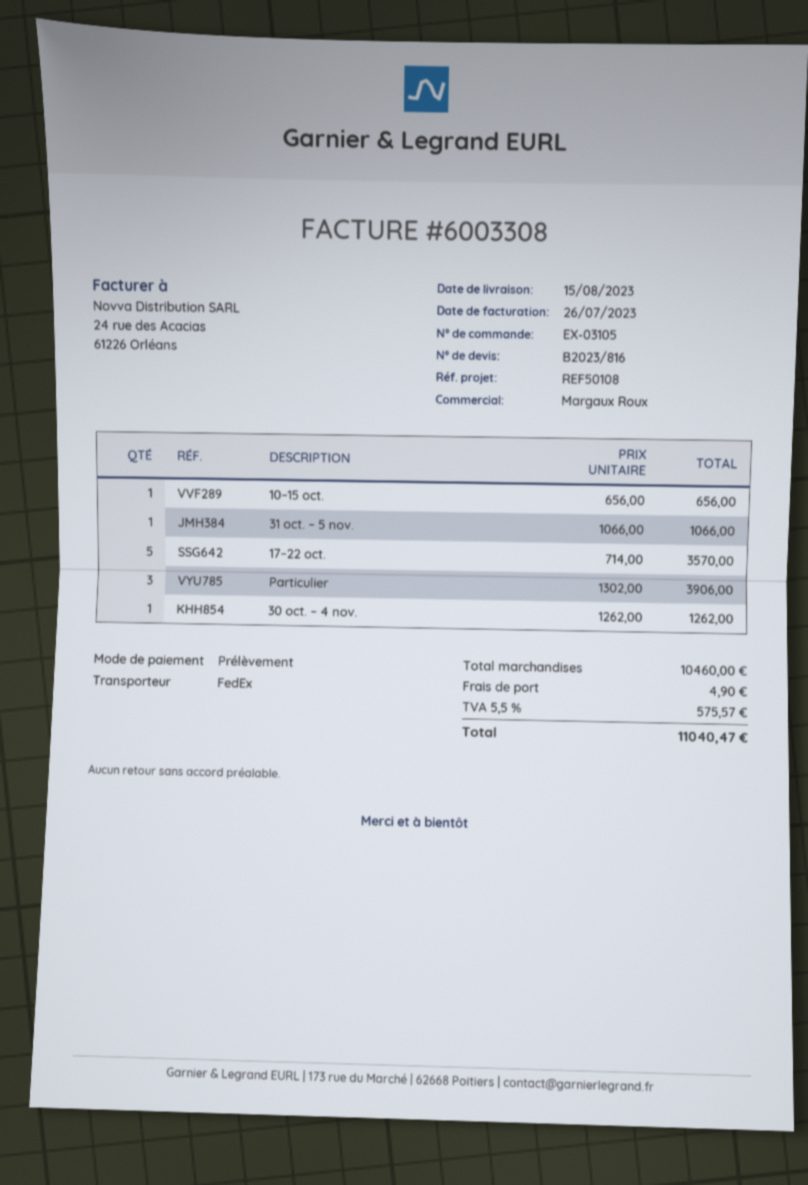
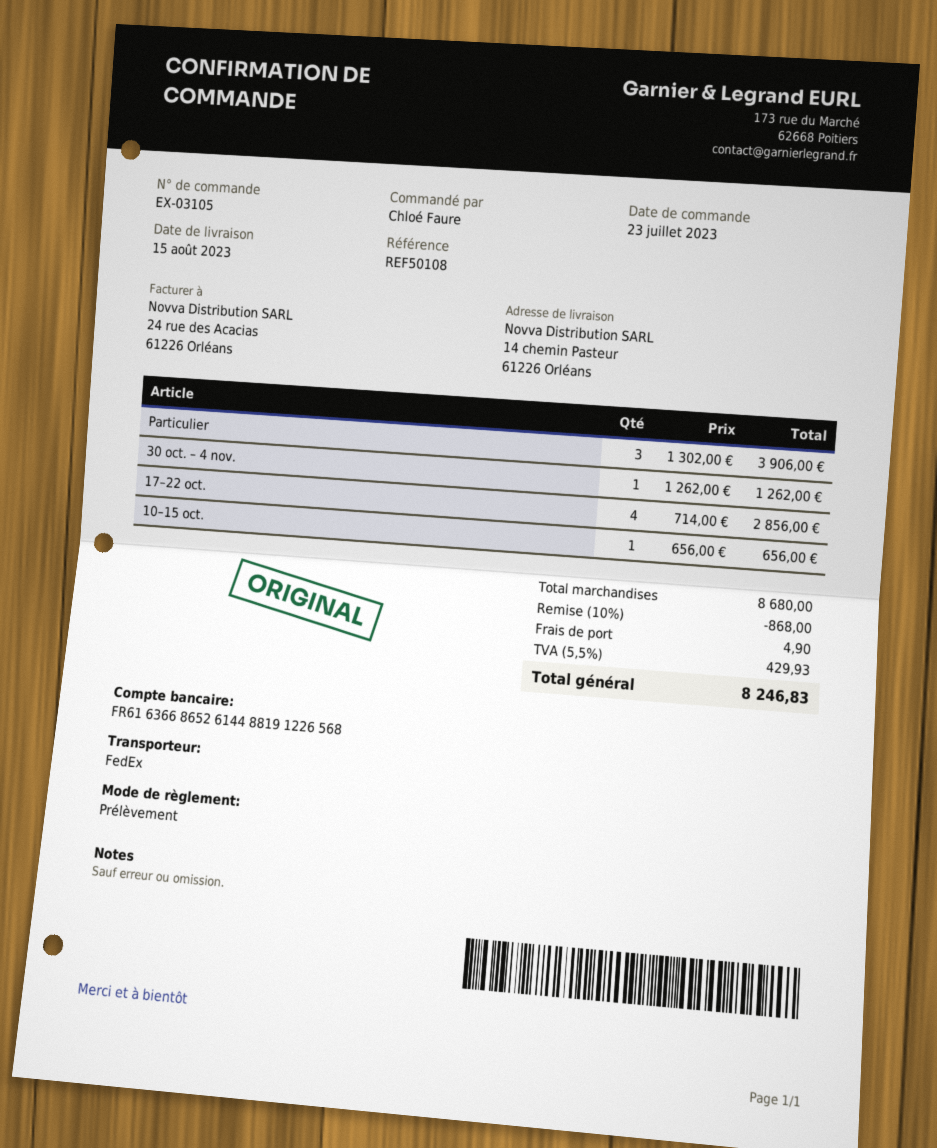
31 oct. – 5 nov.: 1 x 1066.00 = 1066.00 -> none
17–22 oct.: 5 x 714.00 = 3570.00 -> 4 x 714.00 = 2856.00
subtotal: 10460.00 -> 8680.00
discount: none -> 10% = 868.00
tax: 5.5% = 575.57 -> 5.5% = 429.93
total: 11040.47 -> 8246.83

